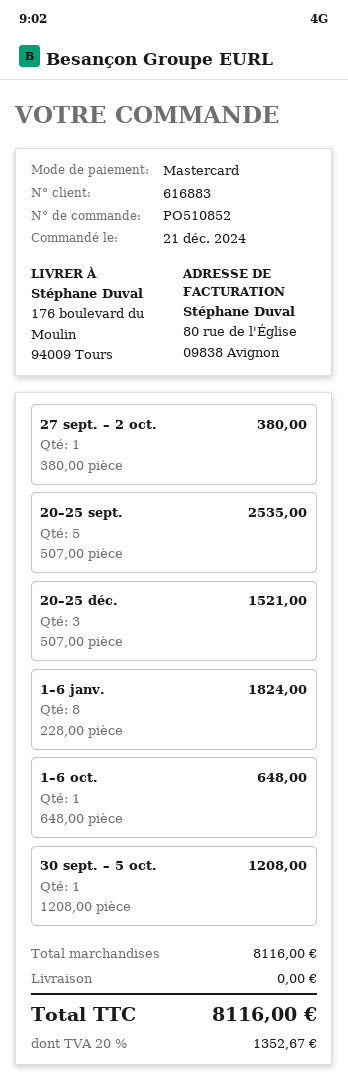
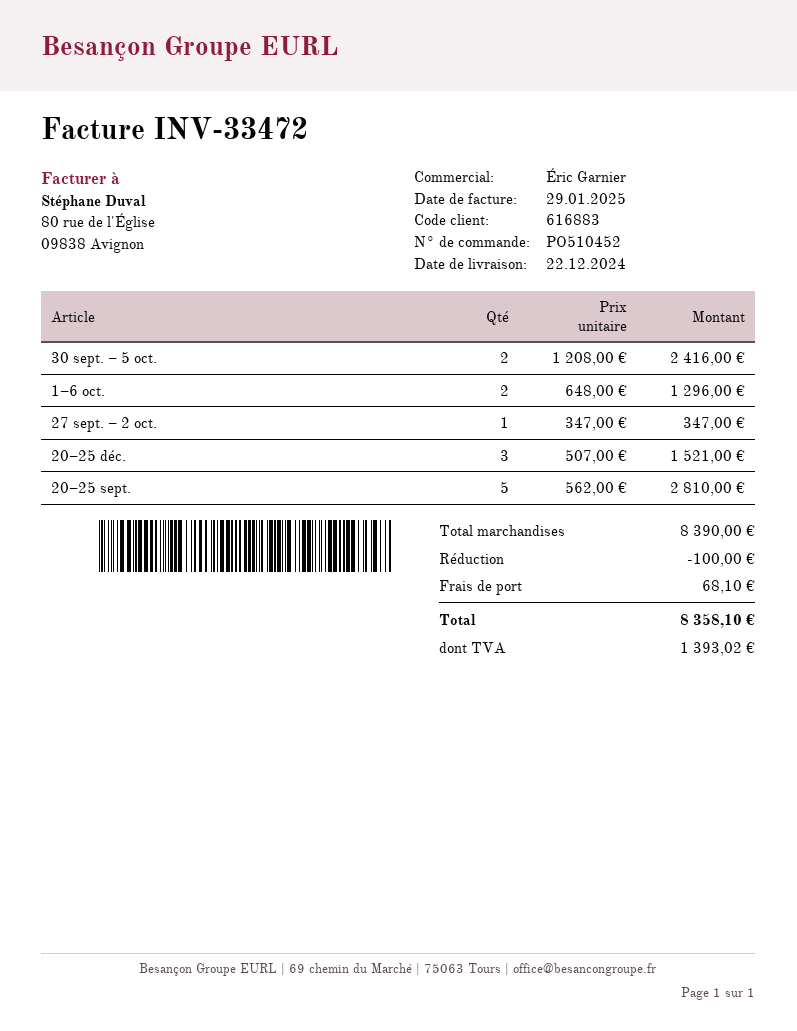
order number: PO510852 -> PO510452
27 sept. – 2 oct.: 1 x 380.00 = 380.00 -> 1 x 347.00 = 347.00
20–25 sept.: 5 x 507.00 = 2535.00 -> 5 x 562.00 = 2810.00
1–6 janv.: 8 x 228.00 = 1824.00 -> none
1–6 oct.: 1 x 648.00 = 648.00 -> 2 x 648.00 = 1296.00
30 sept. – 5 oct.: 1 x 1208.00 = 1208.00 -> 2 x 1208.00 = 2416.00
subtotal: 8116.00 -> 8390.00
discount: none -> 100.00
shipping: 0.00 -> 68.10
tax: 1352.67 -> 1393.02
total: 8116.00 -> 8358.10

